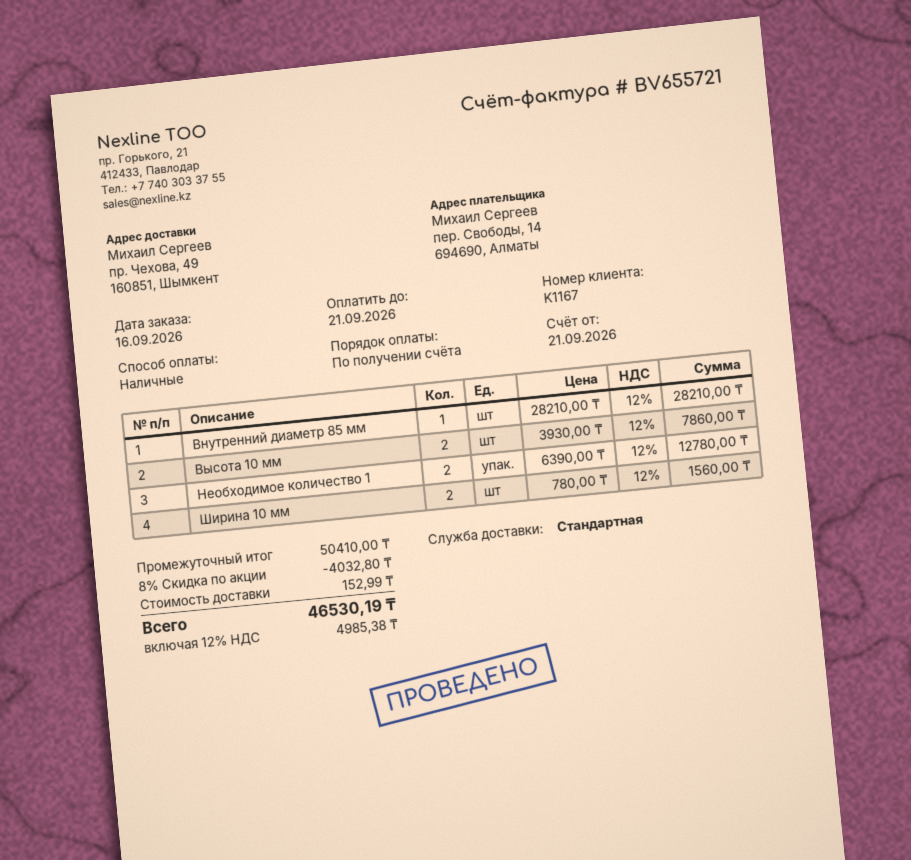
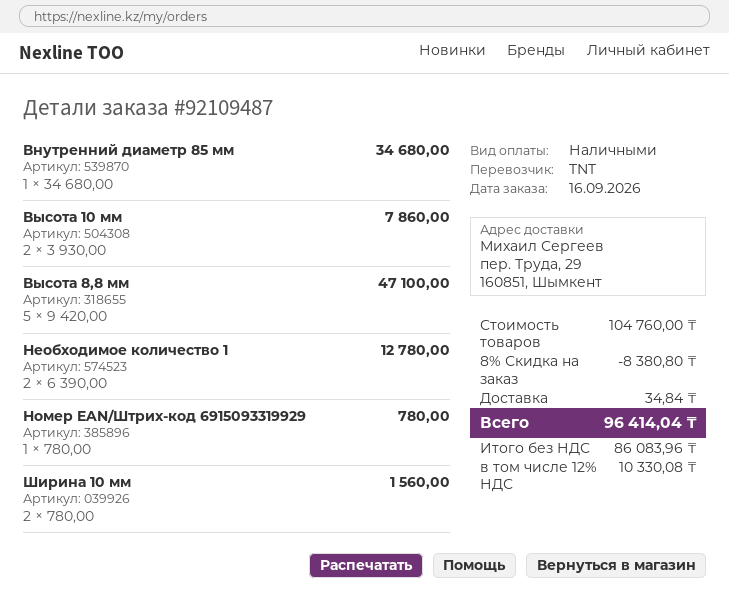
shipping method: standard -> TNT
ship to: пр. Чехова, 49, 160851, Шымкент -> пер. Труда, 29, 160851, Шымкент
Внутренний диаметр 85 мм: 1 x 28210.00 = 28210.00 -> 1 x 34680.00 = 34680.00
Высота 8,8 мм: none -> 5 x 9420.00 = 47100.00
Номер EAN/Штрих-код 6915093319929: none -> 1 x 780.00 = 780.00
subtotal: 50410.00 -> 104760.00
discount: 8% = 4032.80 -> 8% = 8380.80
shipping: 152.99 -> 34.84
tax: 12% = 4985.38 -> 12% = 10330.08
total: 46530.19 -> 96414.04

